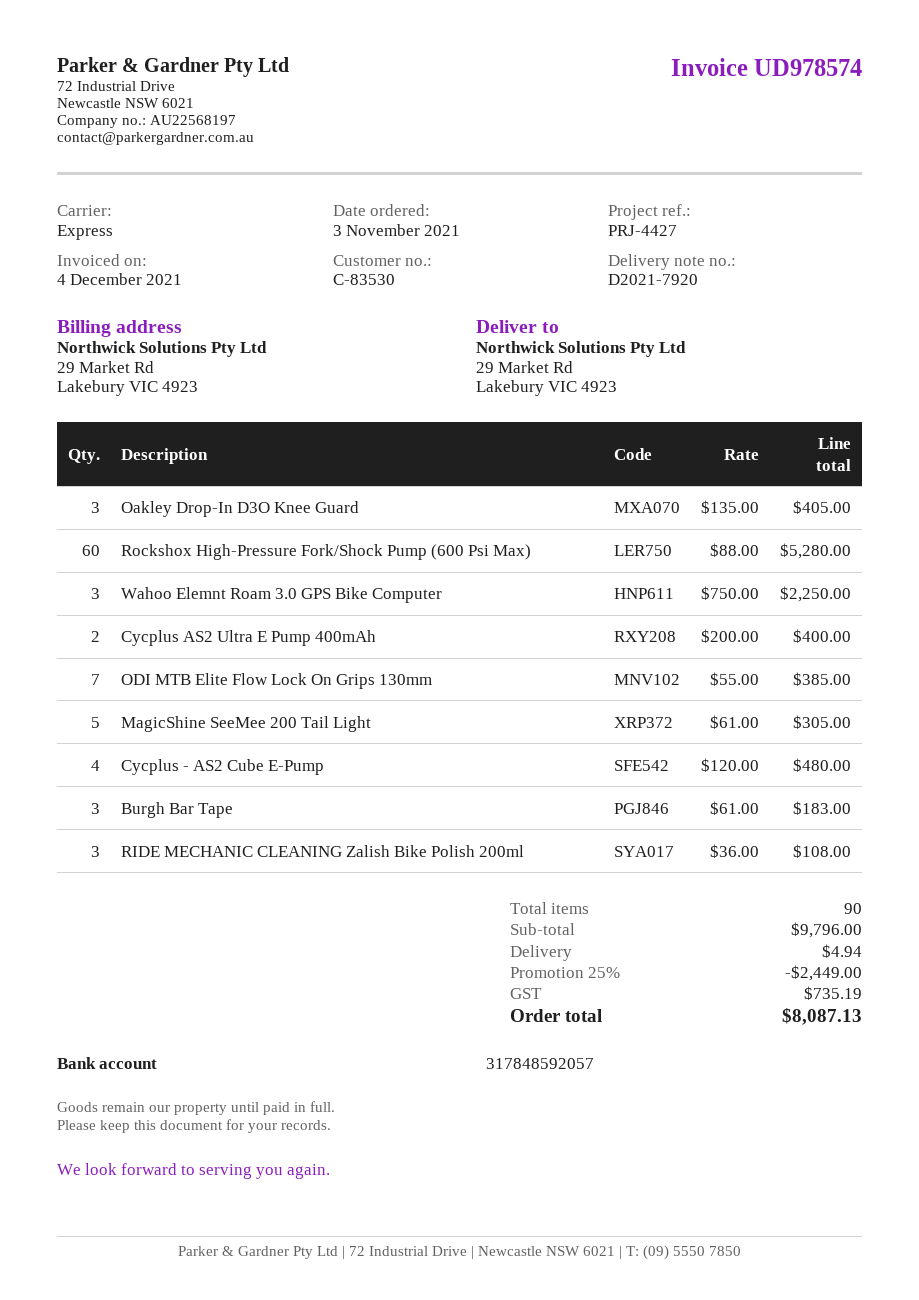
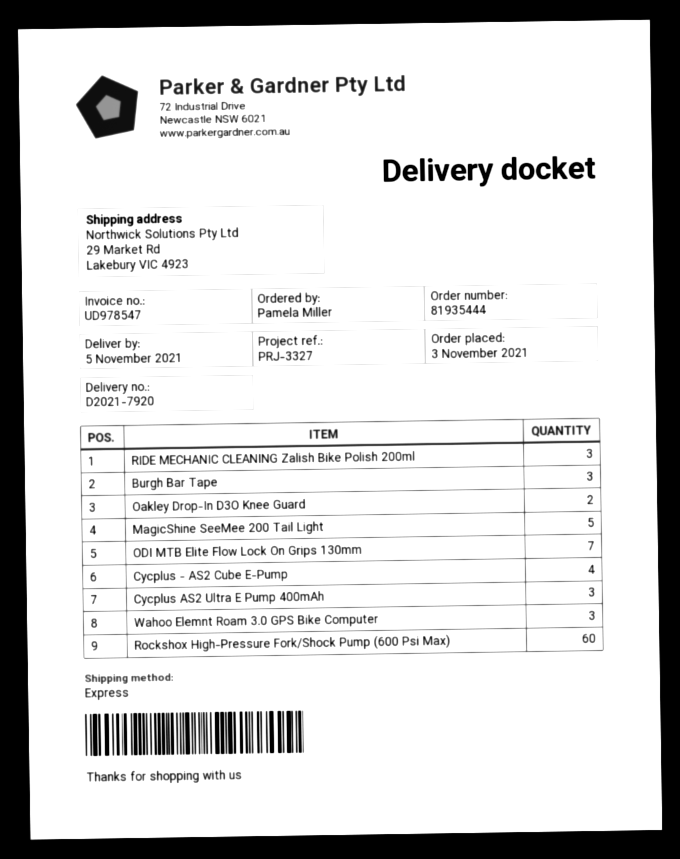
invoice number: UD978574 -> UD978547
reference: PRJ-4427 -> PRJ-3327
Oakley Drop-In D3O Knee Guard: 3 -> 2
Cycplus AS2 Ultra E Pump 400mAh: 2 -> 3

